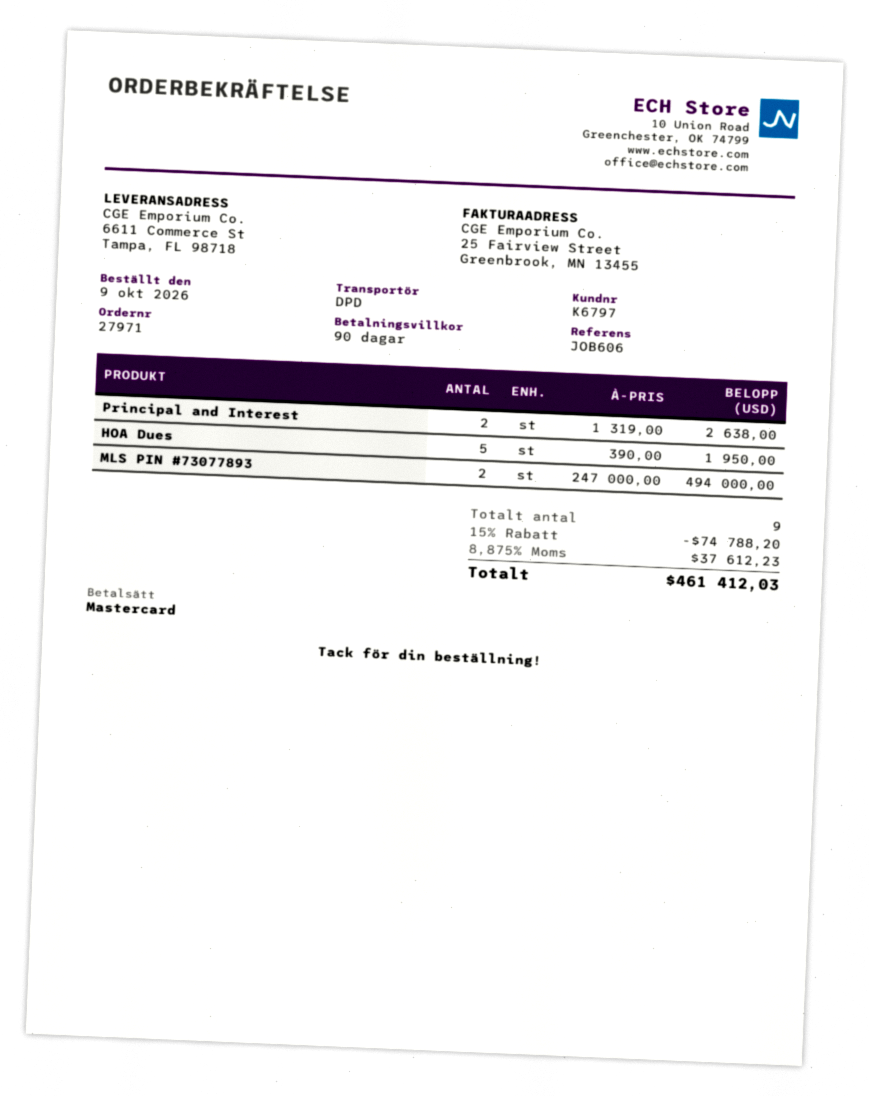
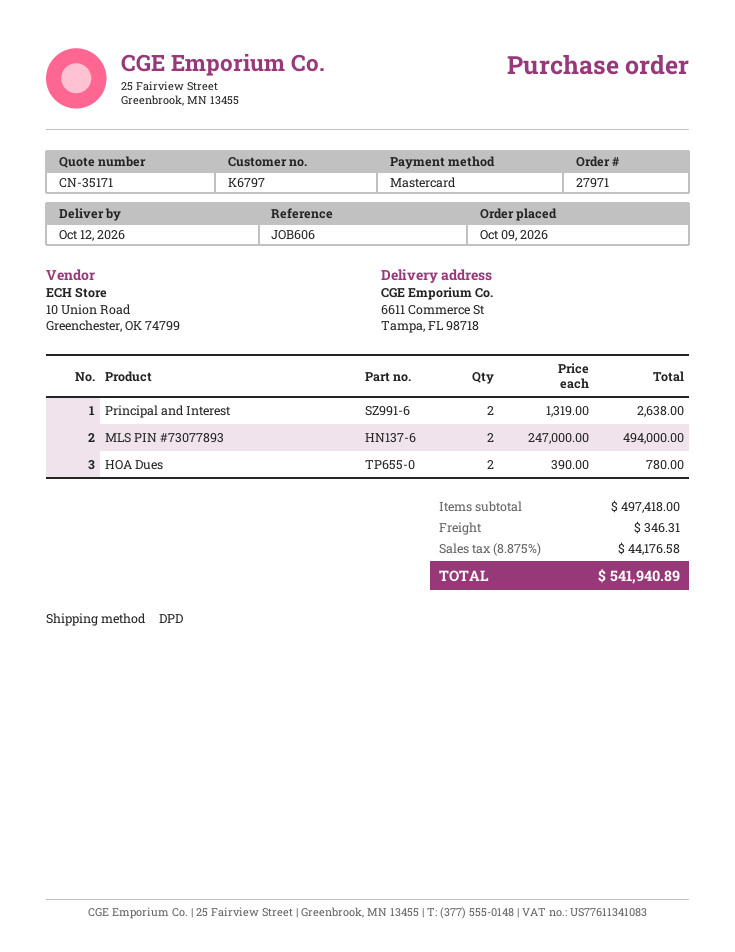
HOA Dues: 5 x 390.00 = 1950.00 -> 2 x 390.00 = 780.00
discount: 15% = 74788.20 -> none
shipping: none -> 346.31
tax: 8.875% = 37612.23 -> 8.875% = 44176.58
total: 461412.03 -> 541940.89

